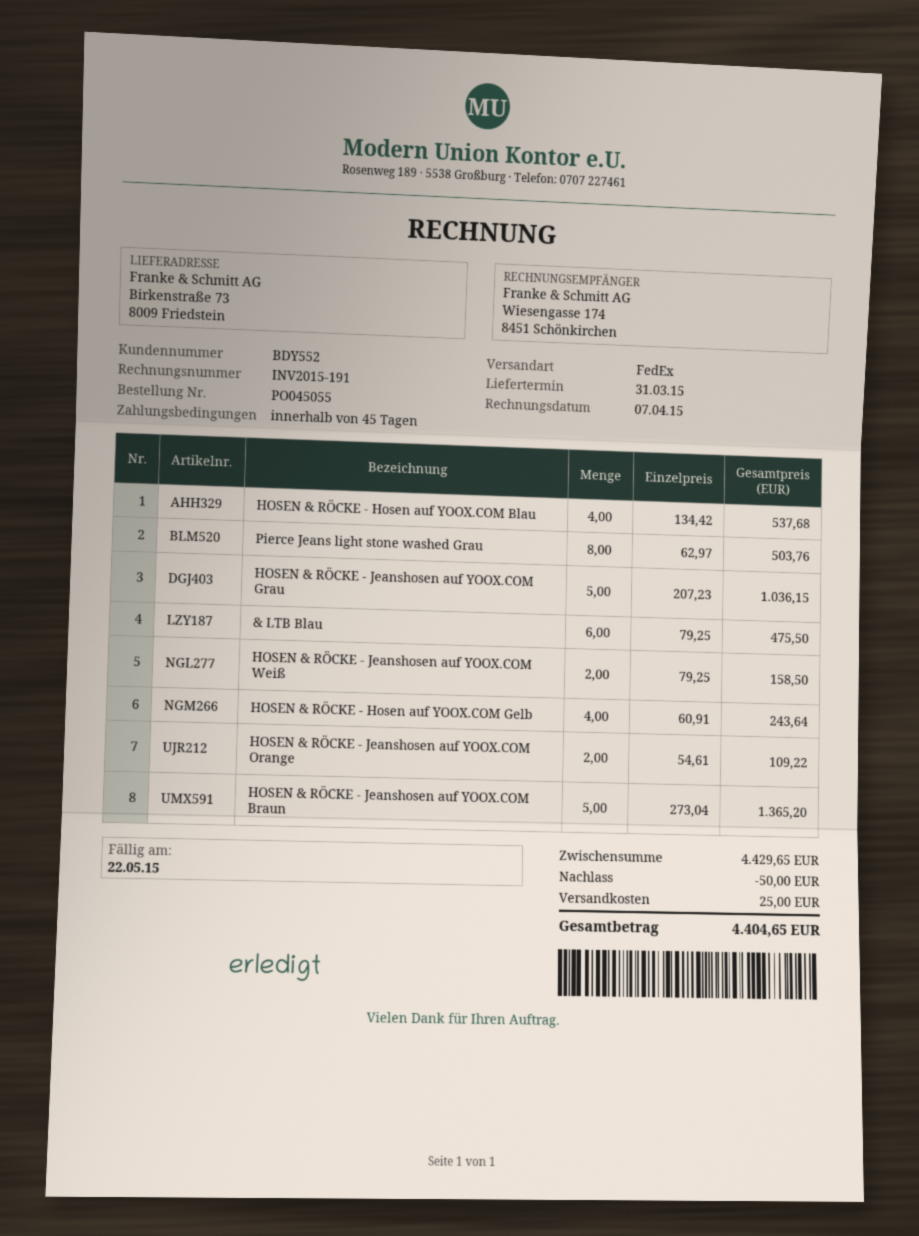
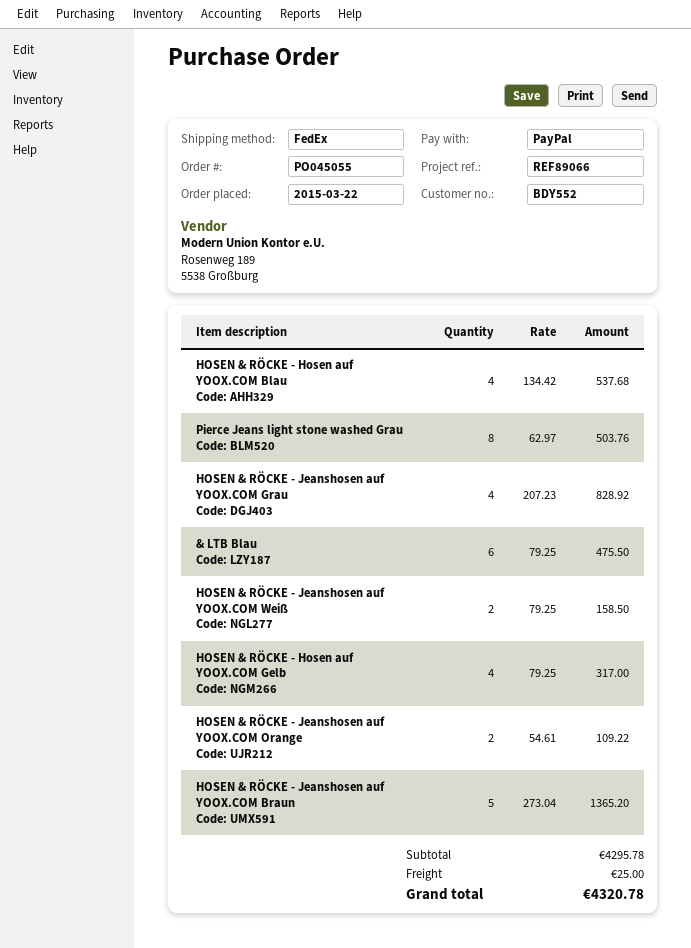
HOSEN & RÖCKE - Jeanshosen auf YOOX.COM Grau: 5 x 207.23 = 1036.15 -> 4 x 207.23 = 828.92
HOSEN & RÖCKE - Hosen auf YOOX.COM Gelb: 4 x 60.91 = 243.64 -> 4 x 79.25 = 317.00
subtotal: 4429.65 -> 4295.78
discount: 50.00 -> none
total: 4404.65 -> 4320.78

